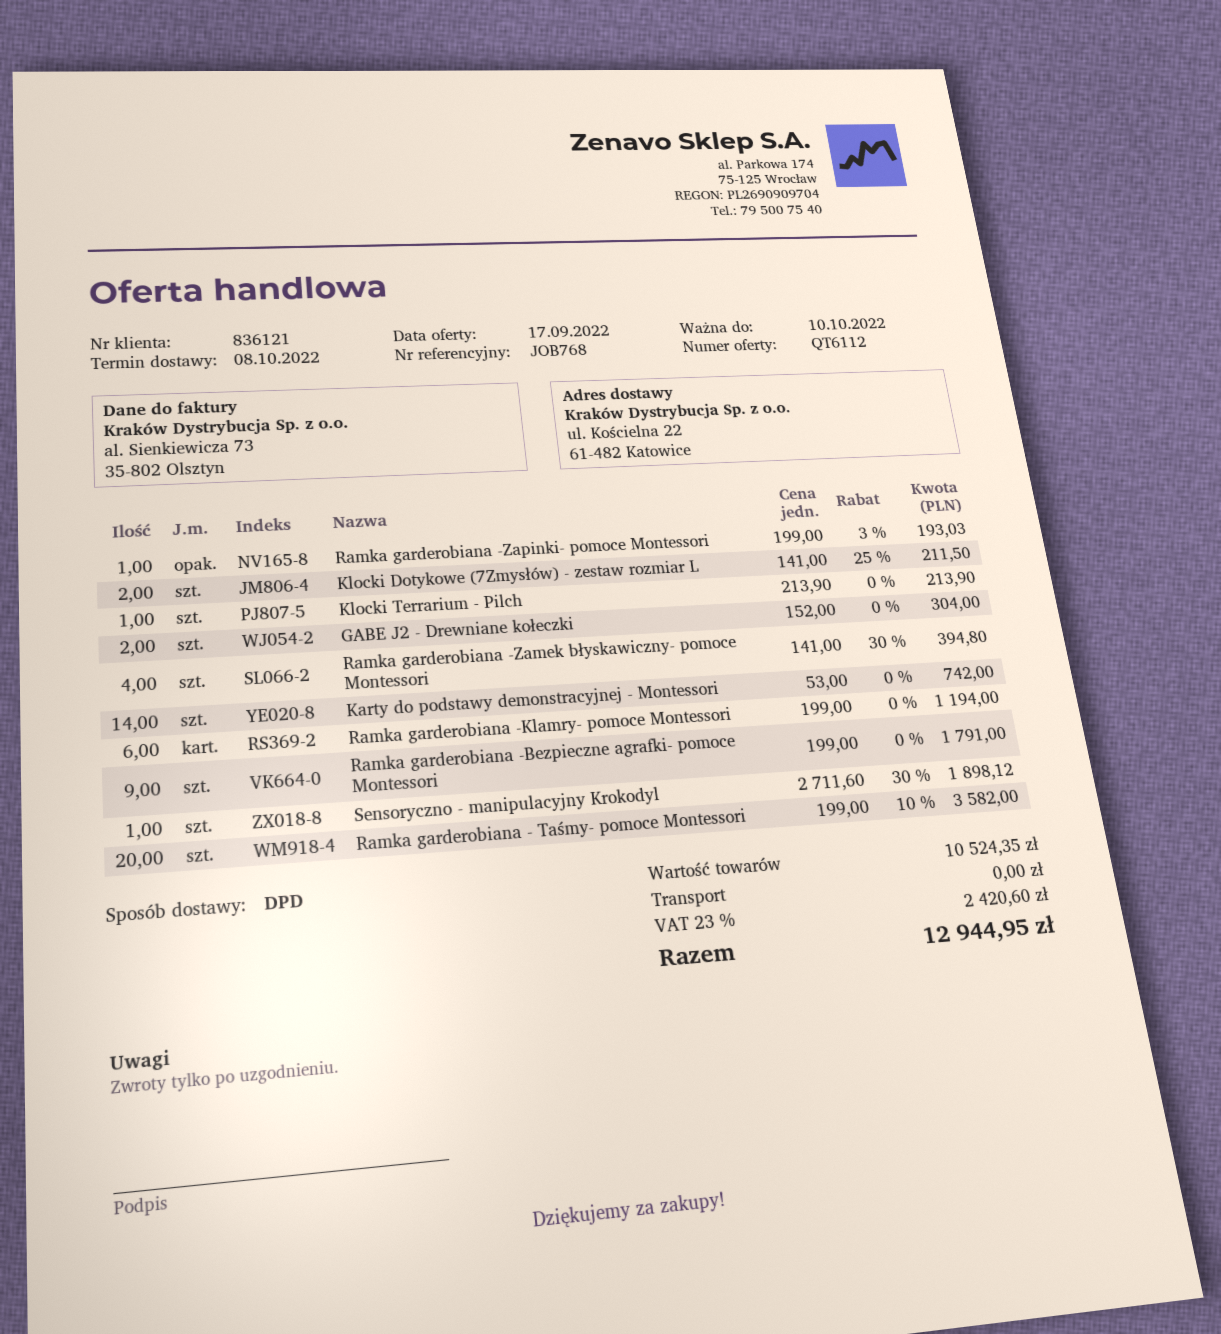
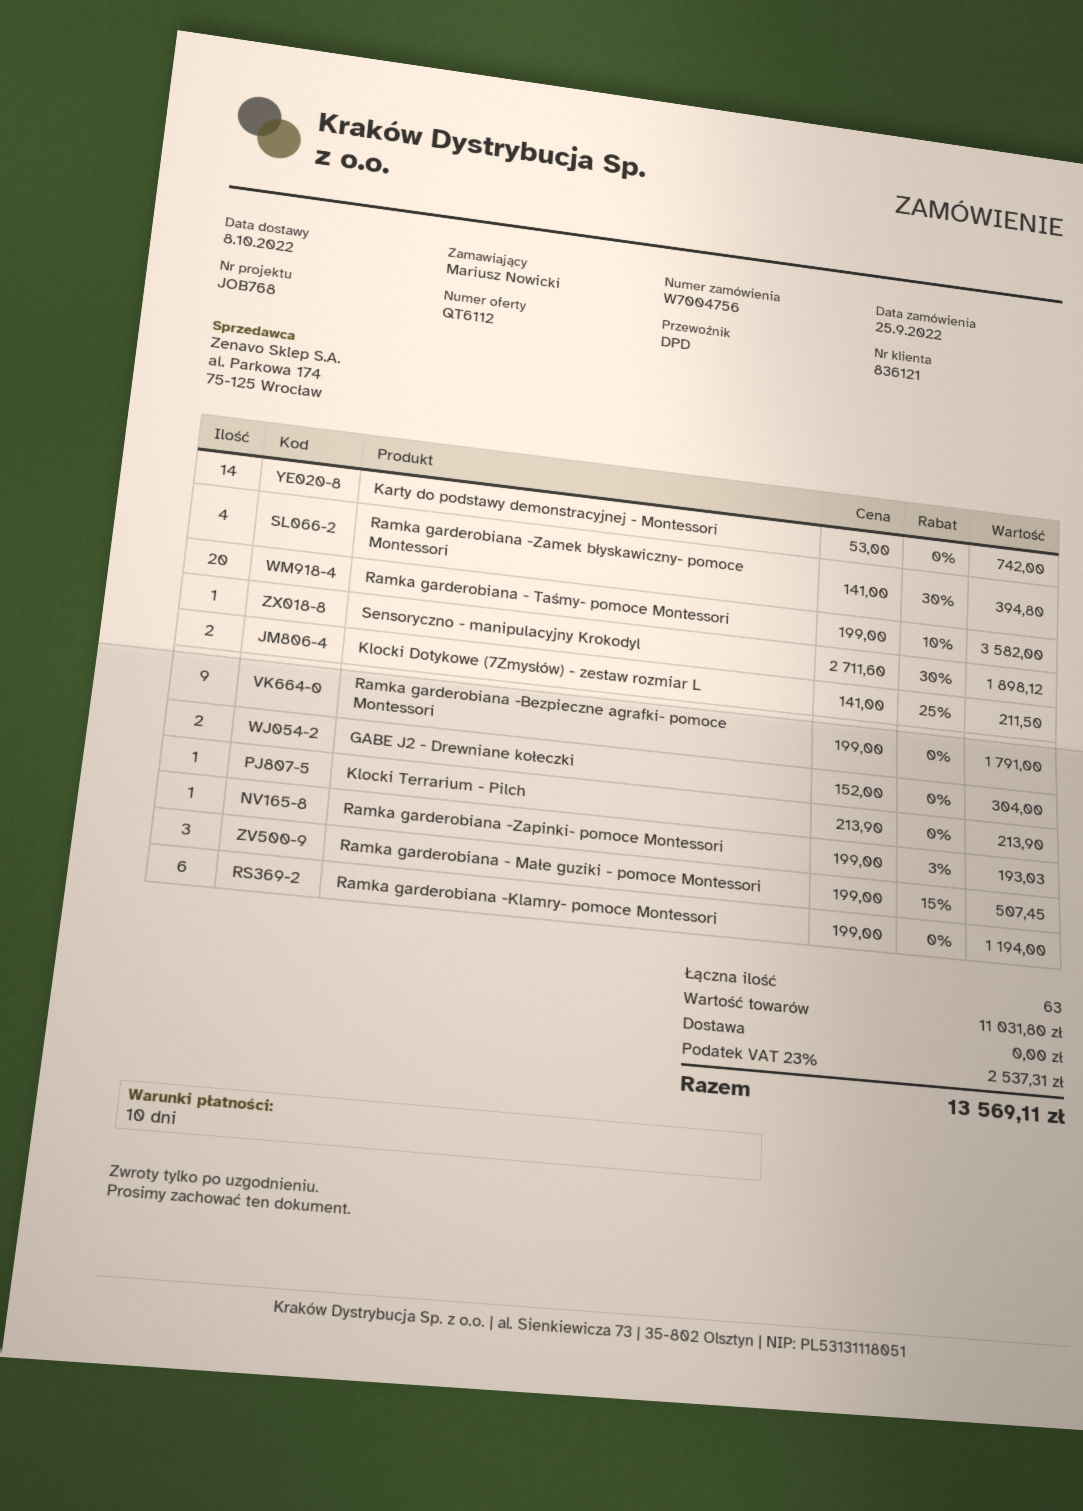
Ramka garderobiana - Małe guziki - pomoce Montessori: none -> 3 x 199.00 - 15% = 507.45
subtotal: 10524.35 -> 11031.80
tax: 23% = 2420.60 -> 23% = 2537.31
total: 12944.95 -> 13569.11

